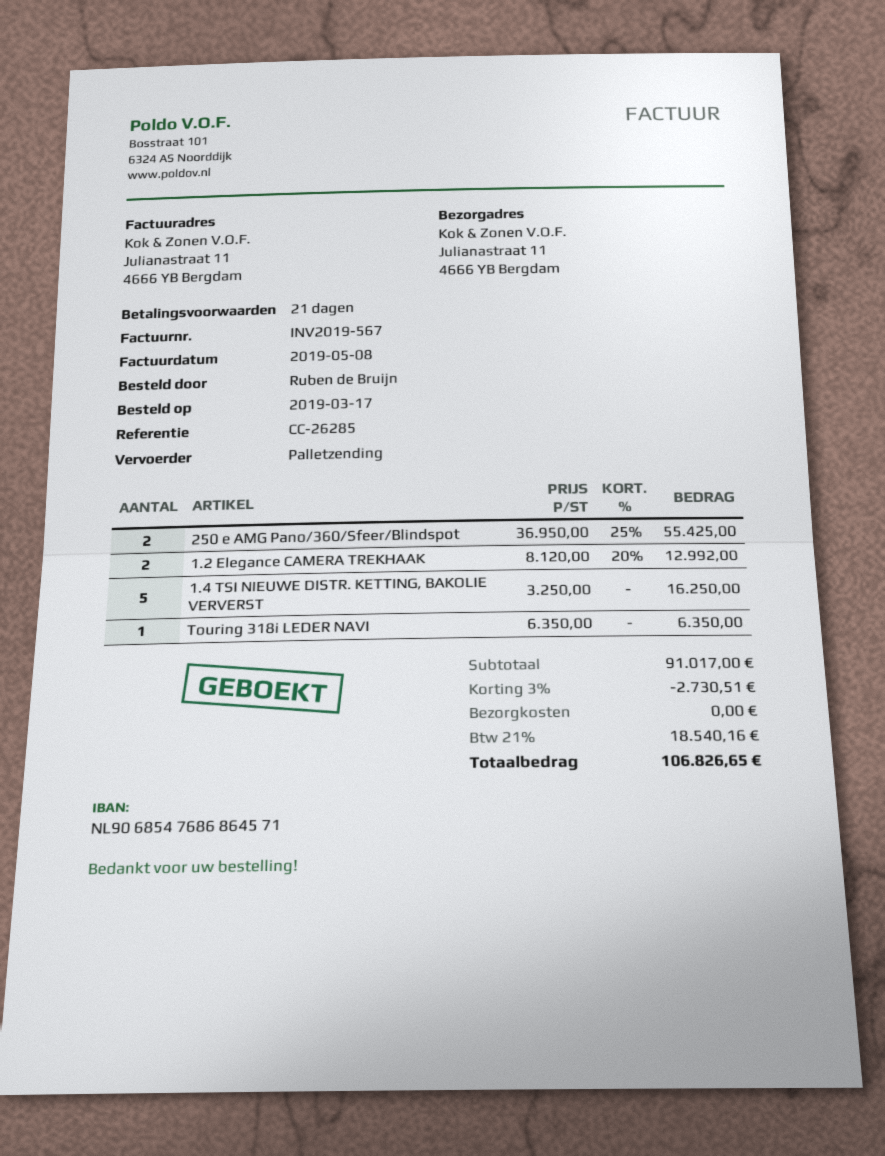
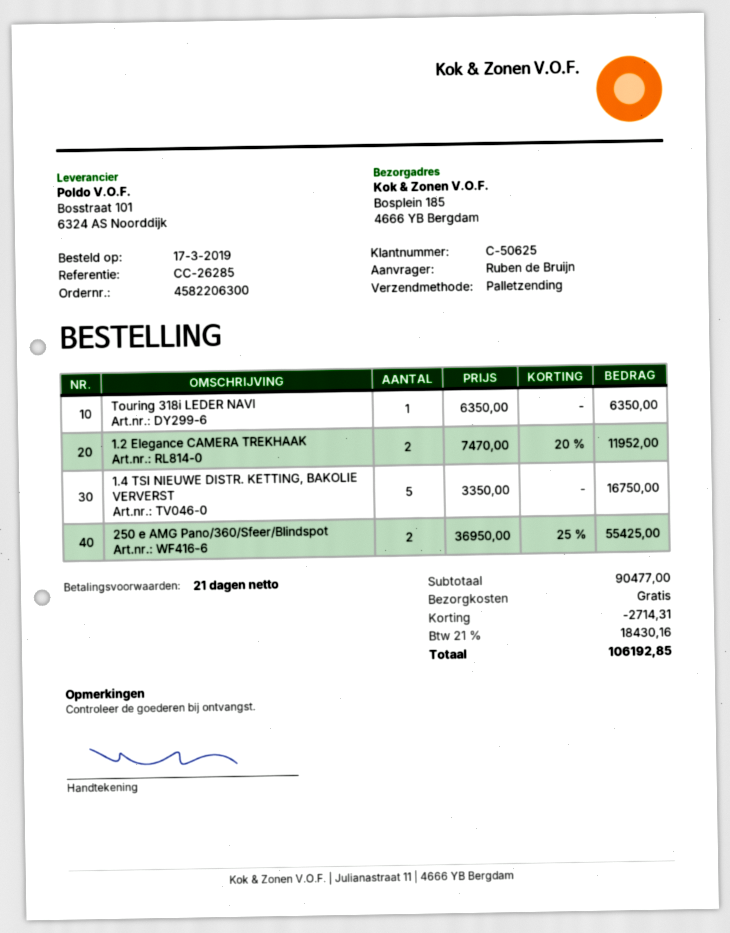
ship to: Julianastraat 11, 4666 YB Bergdam -> Bosplein 185, 4666 YB Bergdam
1.2 Elegance CAMERA TREKHAAK: 2 x 8120.00 - 20% = 12992.00 -> 2 x 7470.00 - 20% = 11952.00
1.4 TSI NIEUWE DISTR. KETTING, BAKOLIE VERVERST: 5 x 3250.00 = 16250.00 -> 5 x 3350.00 = 16750.00
subtotal: 91017.00 -> 90477.00
discount: 2730.51 -> 2714.31
tax: 21% = 18540.16 -> 21% = 18430.16
total: 106826.65 -> 106192.85

